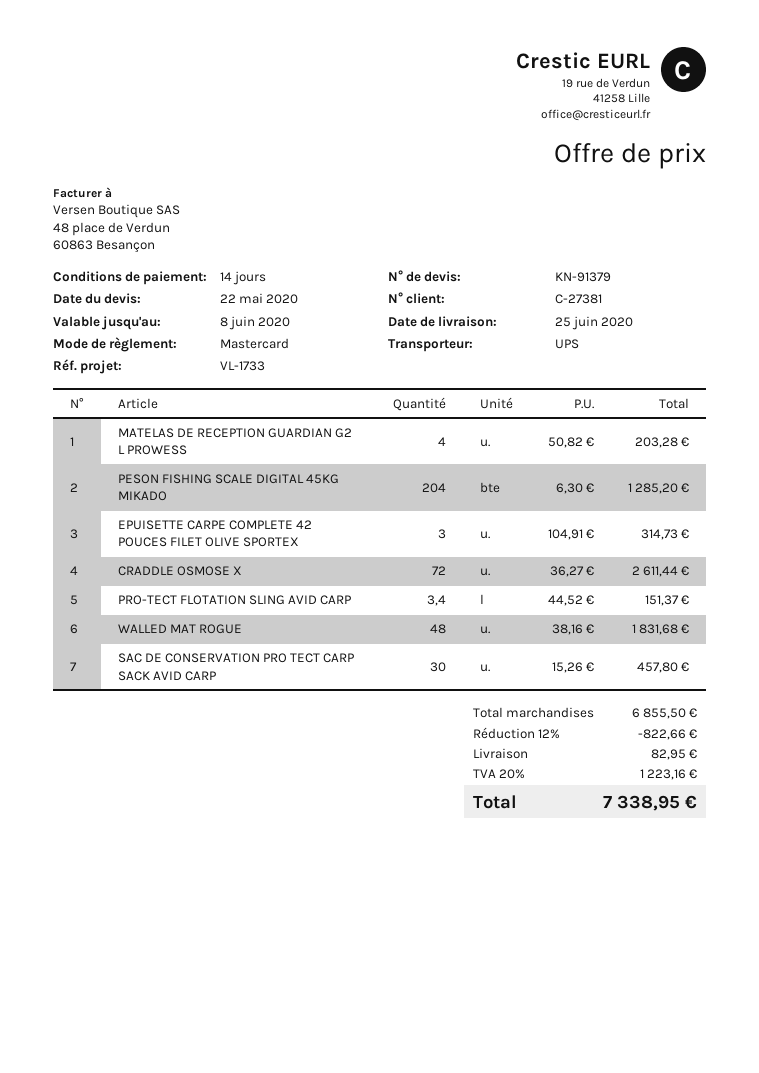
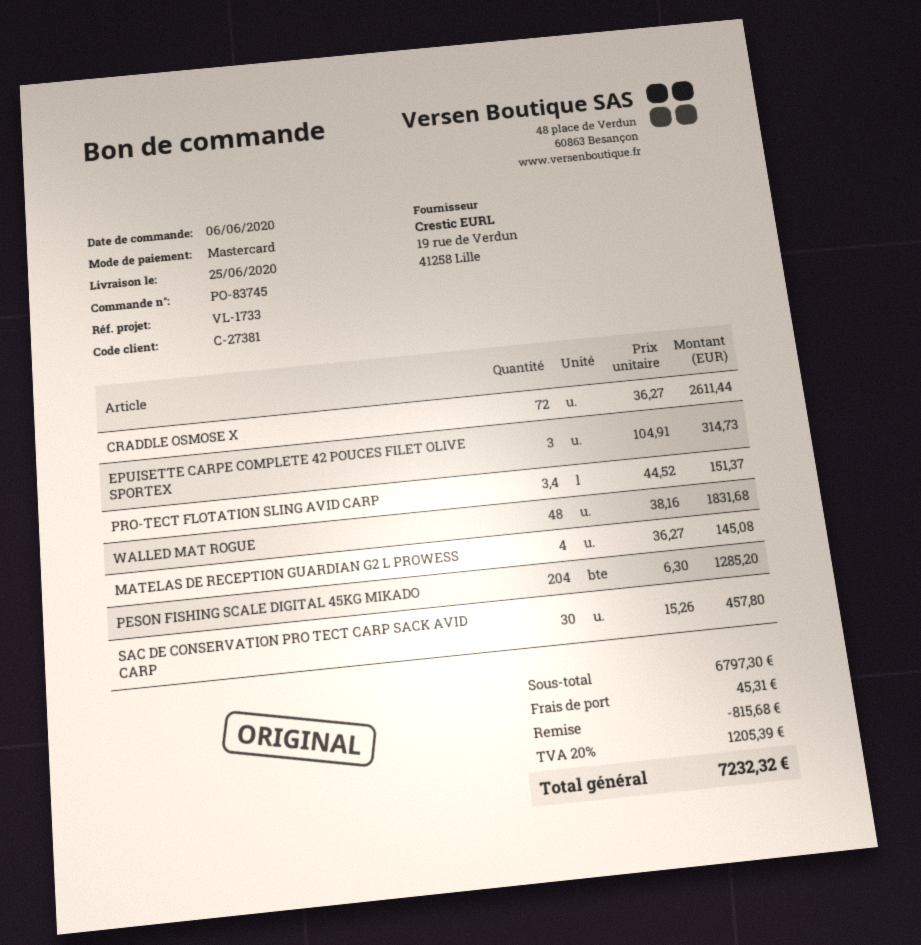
MATELAS DE RECEPTION GUARDIAN G2 L PROWESS: 4 x 50.82 = 203.28 -> 4 x 36.27 = 145.08
subtotal: 6855.50 -> 6797.30
discount: 822.66 -> 815.68
shipping: 82.95 -> 45.31
tax: 20% = 1223.16 -> 20% = 1205.39
total: 7338.95 -> 7232.32

